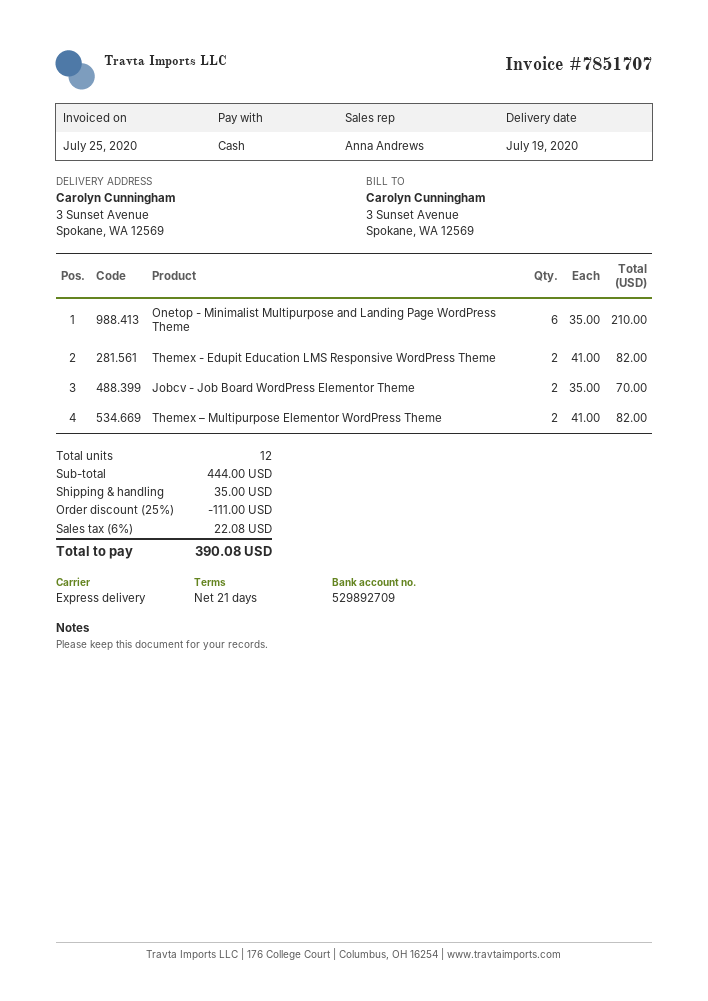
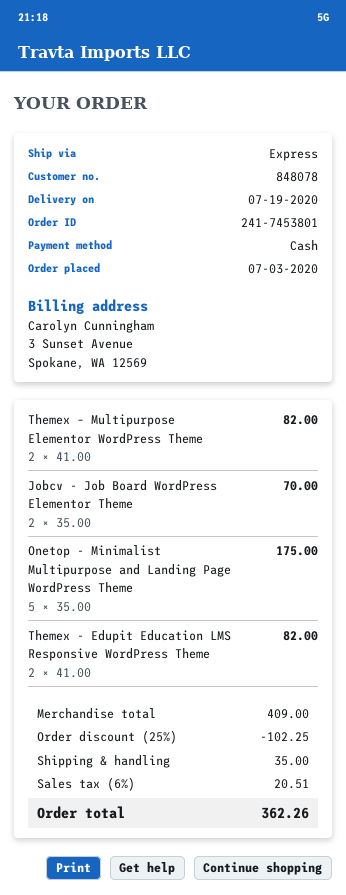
Onetop - Minimalist Multipurpose and Landing Page WordPress Theme: 6 x 35.00 = 210.00 -> 5 x 35.00 = 175.00
subtotal: 444.00 -> 409.00
discount: 25% = 111.00 -> 25% = 102.25
tax: 6% = 22.08 -> 6% = 20.51
total: 390.08 -> 362.26

